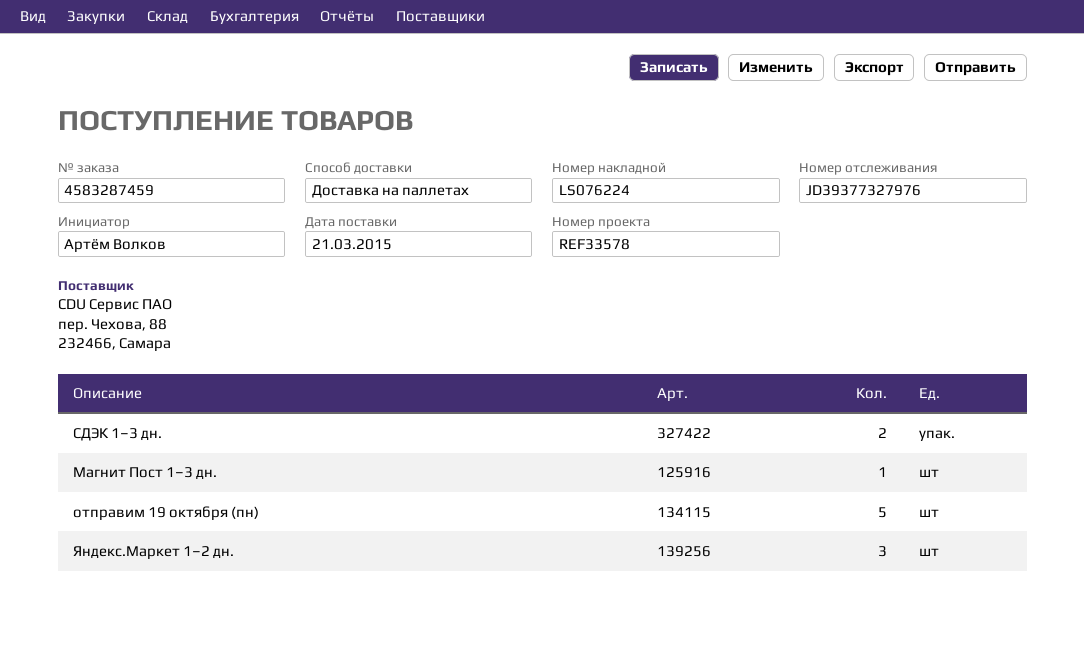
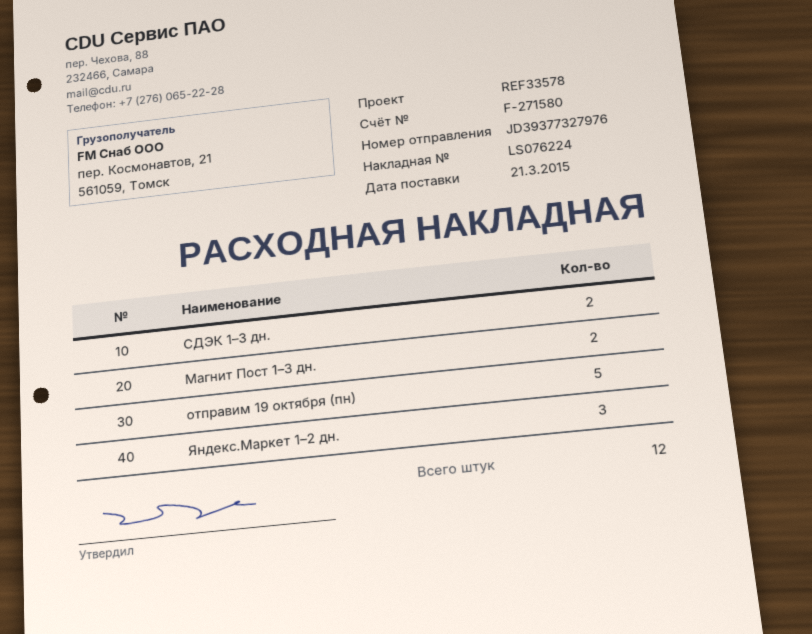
Магнит Пост 1–3 дн.: 1 -> 2

